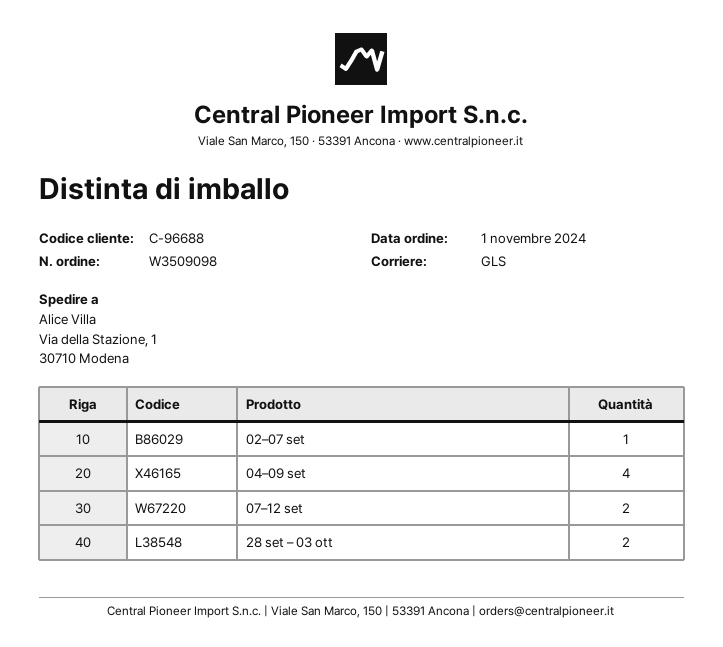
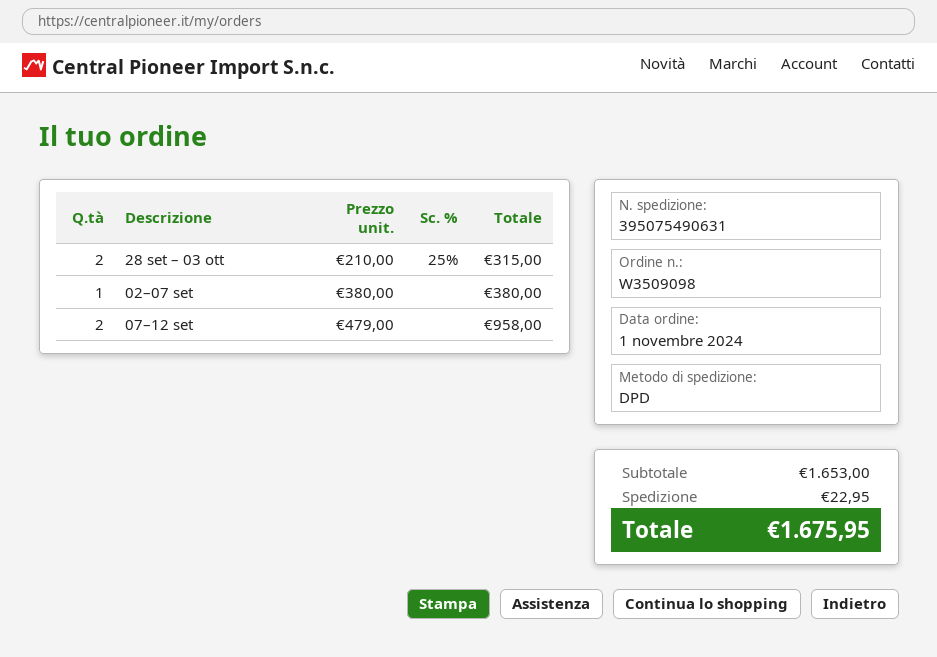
shipping method: GLS -> DPD
04–09 set: 4 -> none

